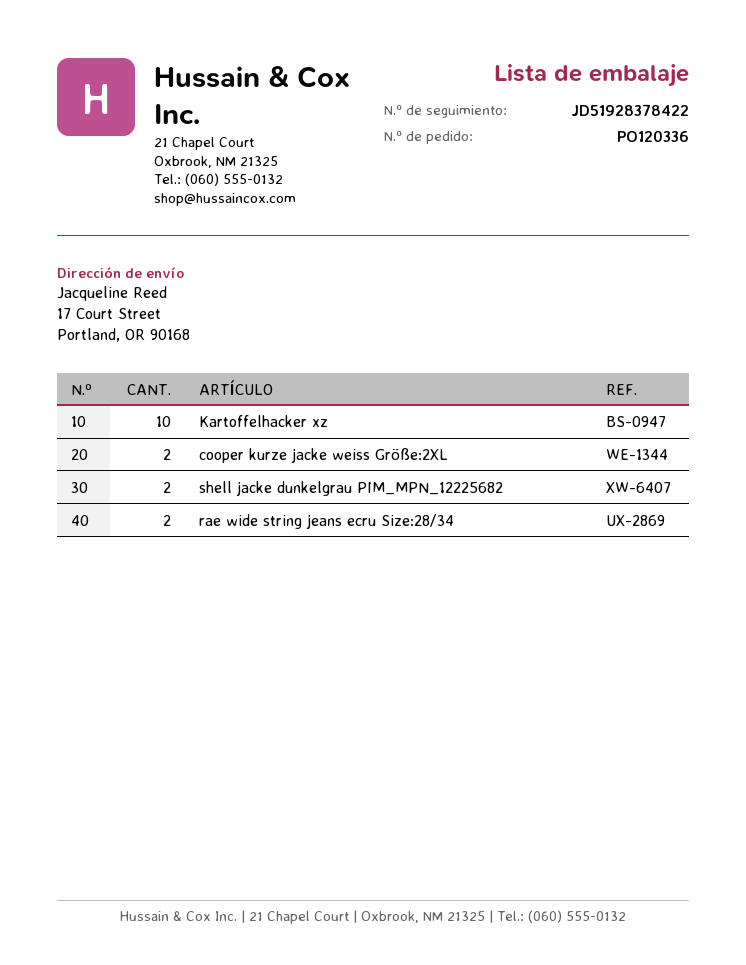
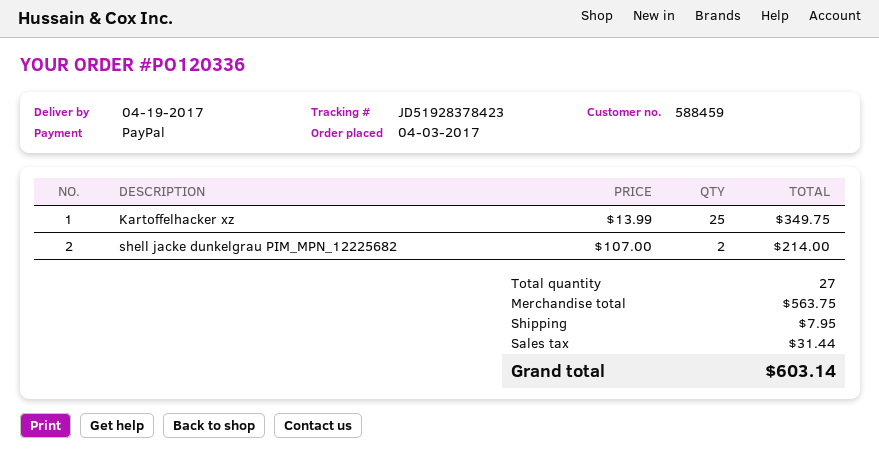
tracking number: JD51928378422 -> JD51928378423
Kartoffelhacker xz: 10 -> 25
cooper kurze jacke weiss Größe:2XL: 2 -> none
rae wide string jeans ecru Size:28/34: 2 -> none

